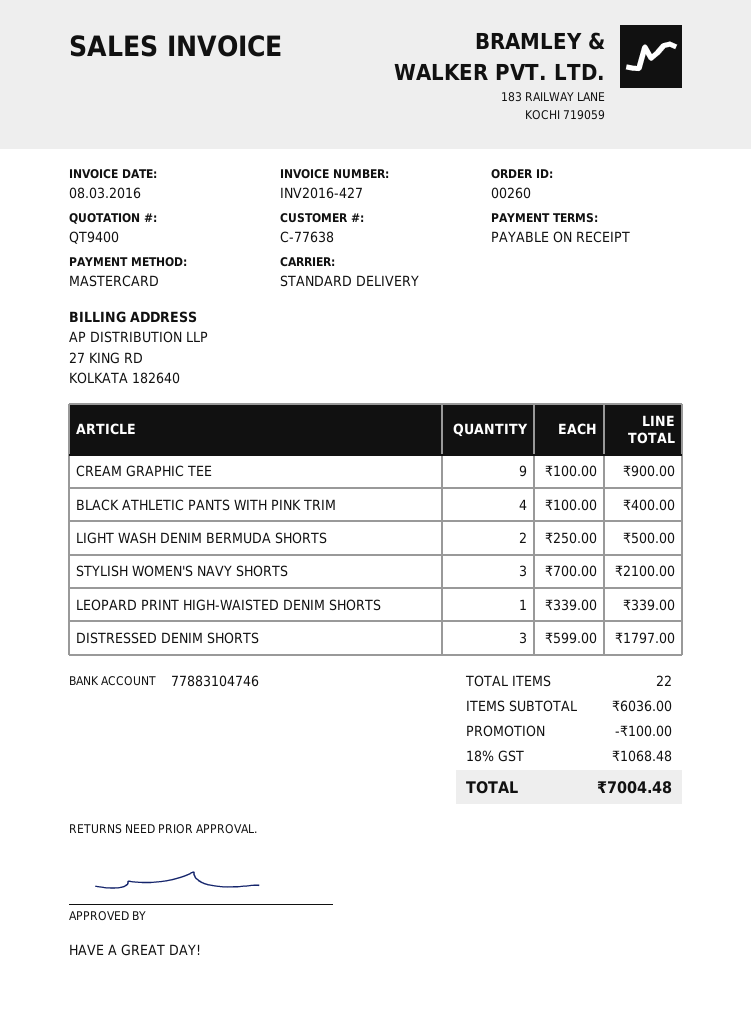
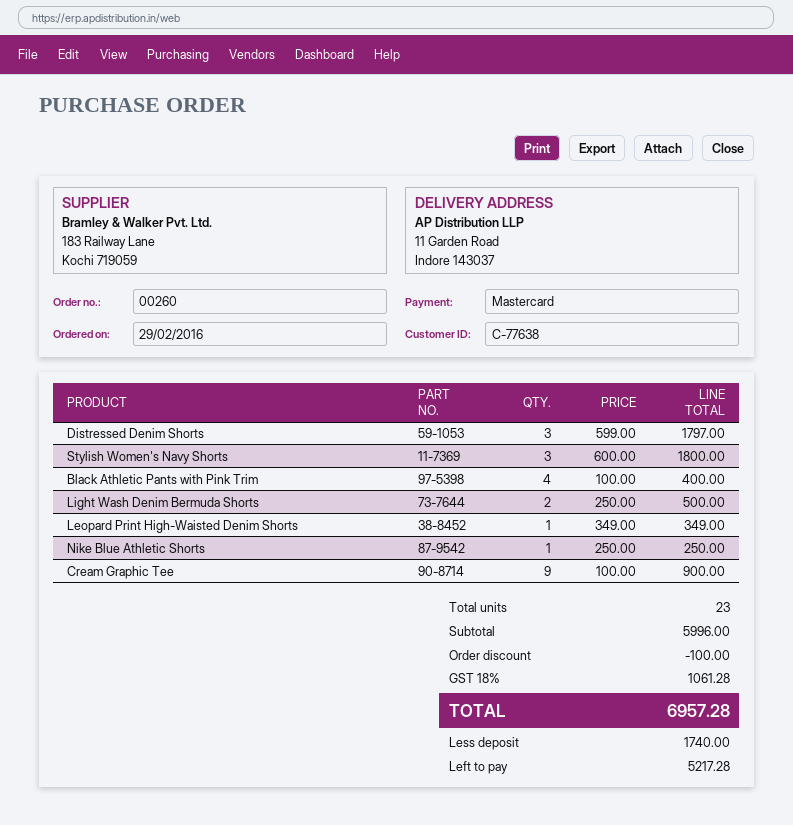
STYLISH WOMEN'S NAVY SHORTS: 3 x 700.00 = 2100.00 -> 3 x 600.00 = 1800.00
LEOPARD PRINT HIGH-WAISTED DENIM SHORTS: 1 x 339.00 = 339.00 -> 1 x 349.00 = 349.00
Nike Blue Athletic Shorts: none -> 1 x 250.00 = 250.00
total quantity: 22 -> 23
subtotal: 6036.00 -> 5996.00
tax: 18% = 1068.48 -> 18% = 1061.28
total: 7004.48 -> 6957.28

